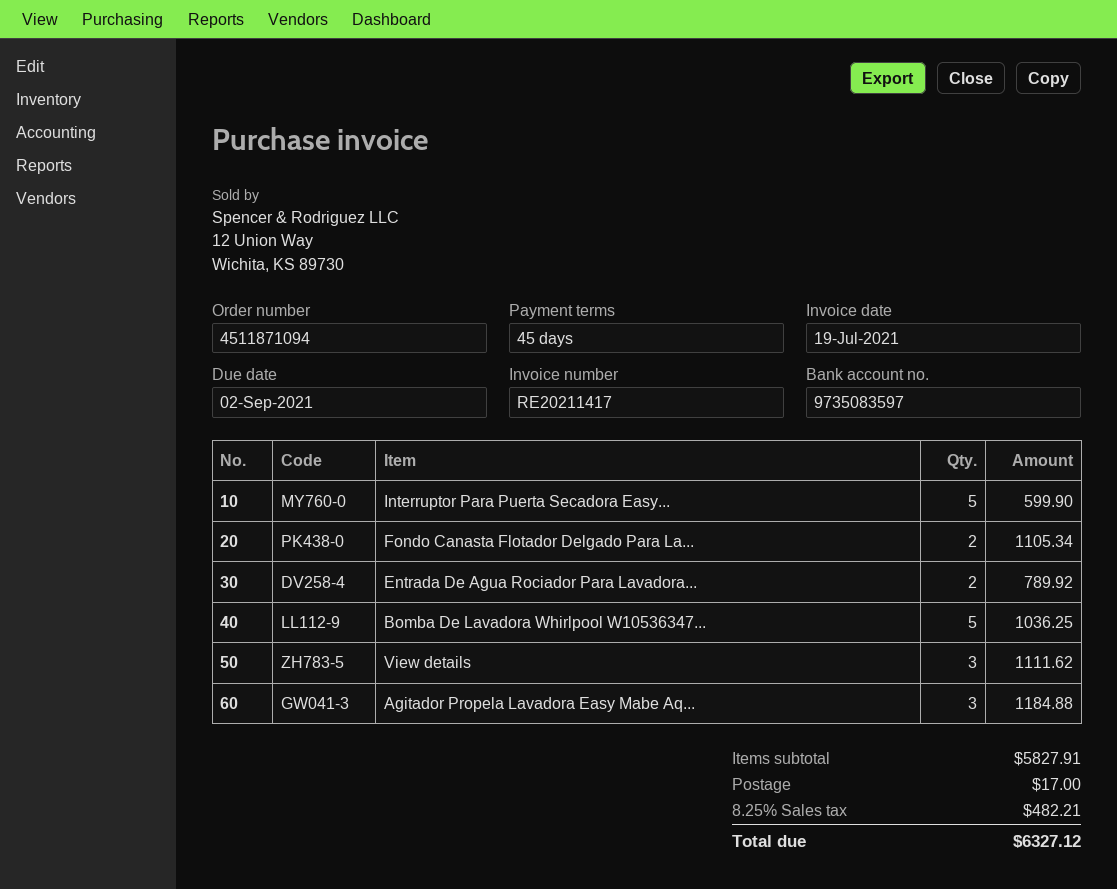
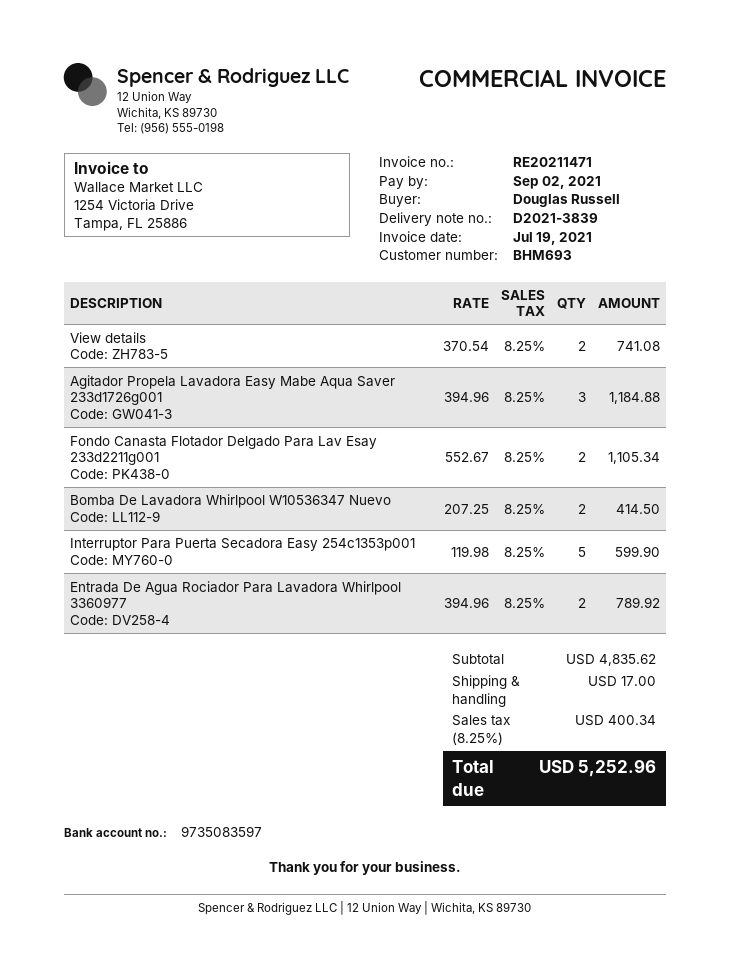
invoice number: RE20211417 -> RE20211471
Bomba De Lavadora Whirlpool W10536347...: 5 for 1036.25 -> 2 for 414.50
View details: 3 for 1111.62 -> 2 for 741.08
subtotal: 5827.91 -> 4835.62
tax: 8.25% = 482.21 -> 8.25% = 400.34
total: 6327.12 -> 5252.96

